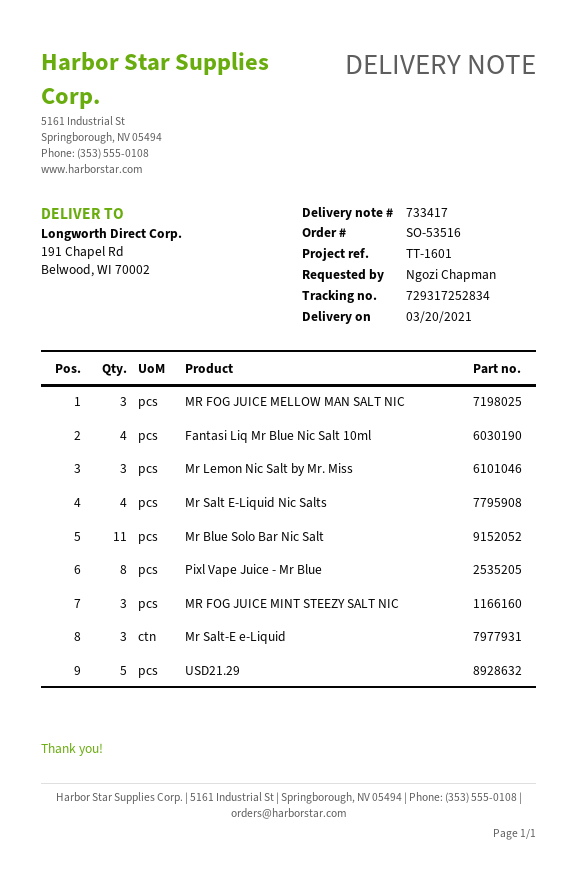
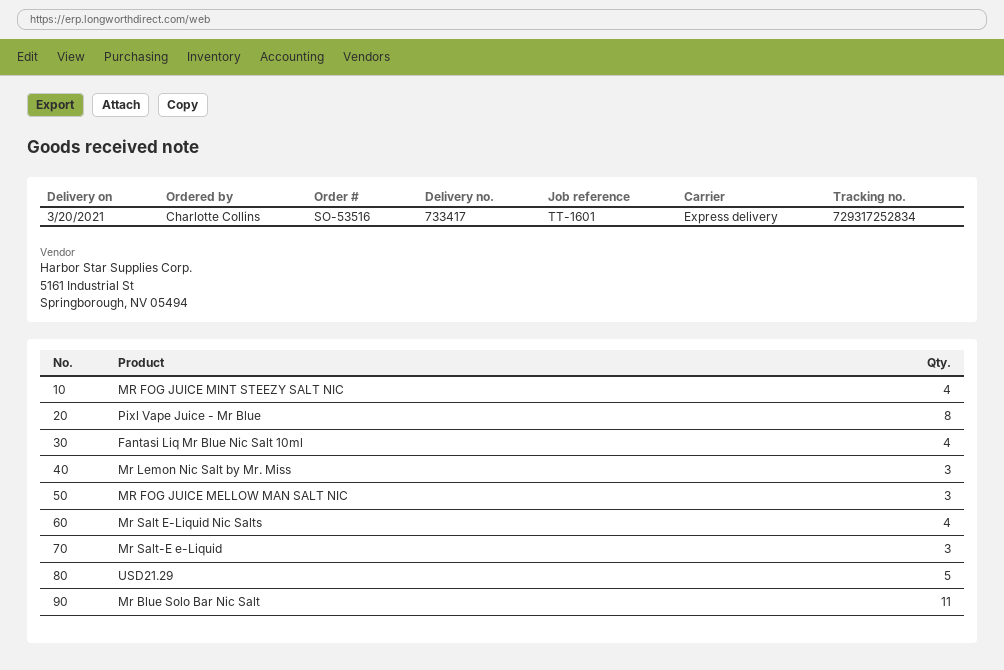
ordered by: Ngozi Chapman -> Charlotte Collins
MR FOG JUICE MINT STEEZY SALT NIC: 3 -> 4

